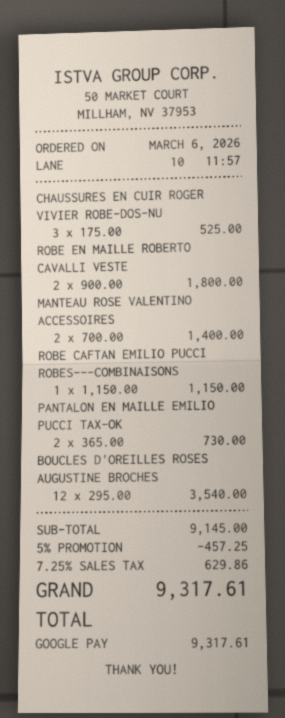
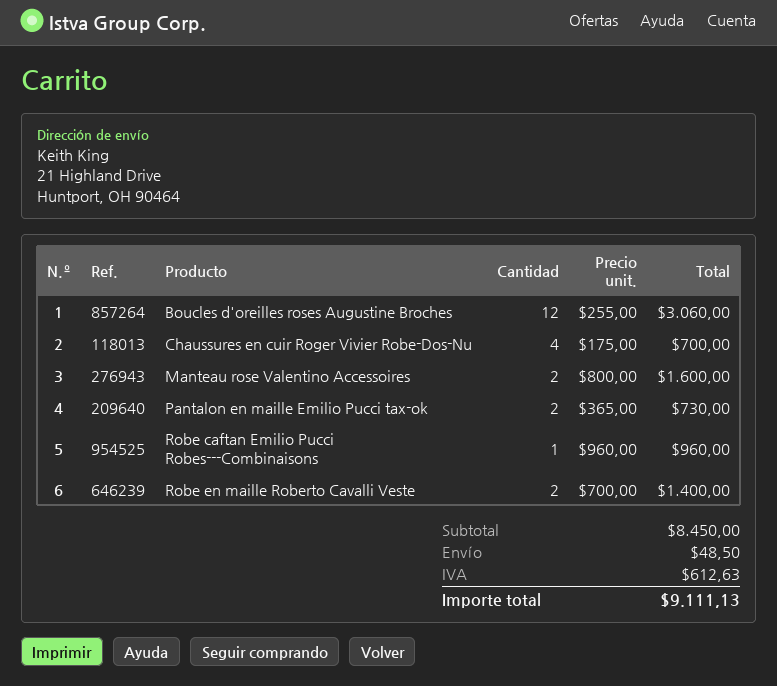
CHAUSSURES EN CUIR ROGER VIVIER ROBE-DOS-NU: 3 x 175.00 = 525.00 -> 4 x 175.00 = 700.00
ROBE EN MAILLE ROBERTO CAVALLI VESTE: 2 x 900.00 = 1800.00 -> 2 x 700.00 = 1400.00
MANTEAU ROSE VALENTINO ACCESSOIRES: 2 x 700.00 = 1400.00 -> 2 x 800.00 = 1600.00
ROBE CAFTAN EMILIO PUCCI ROBES---COMBINAISONS: 1 x 1150.00 = 1150.00 -> 1 x 960.00 = 960.00
BOUCLES D'OREILLES ROSES AUGUSTINE BROCHES: 12 x 295.00 = 3540.00 -> 12 x 255.00 = 3060.00
subtotal: 9145.00 -> 8450.00
discount: 5% = 457.25 -> none
shipping: none -> 48.50
tax: 629.86 -> 612.63
total: 9317.61 -> 9111.13

